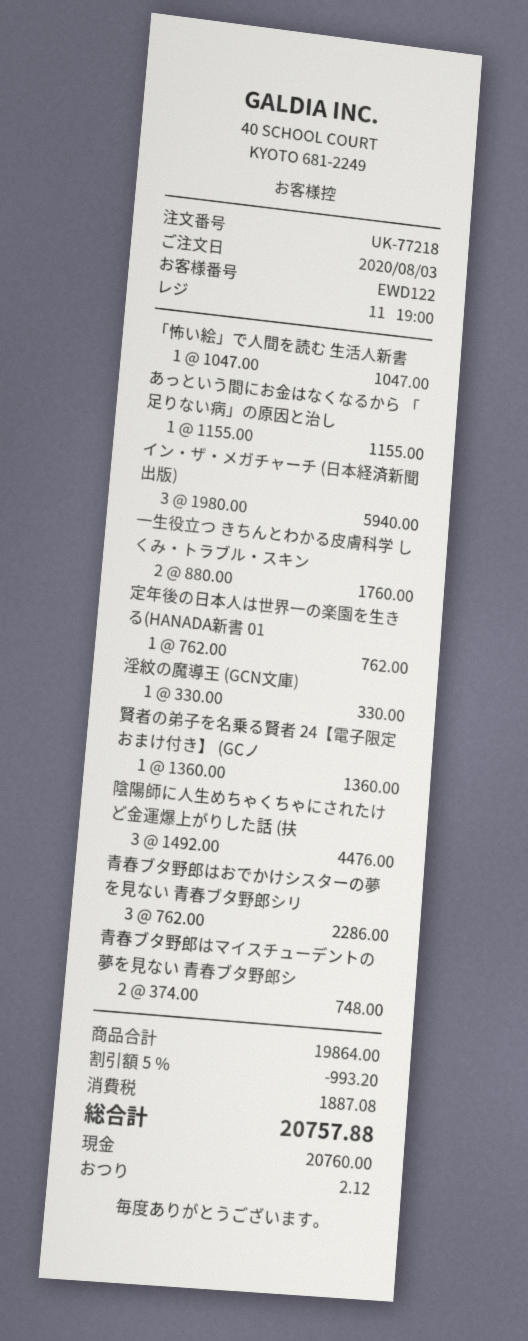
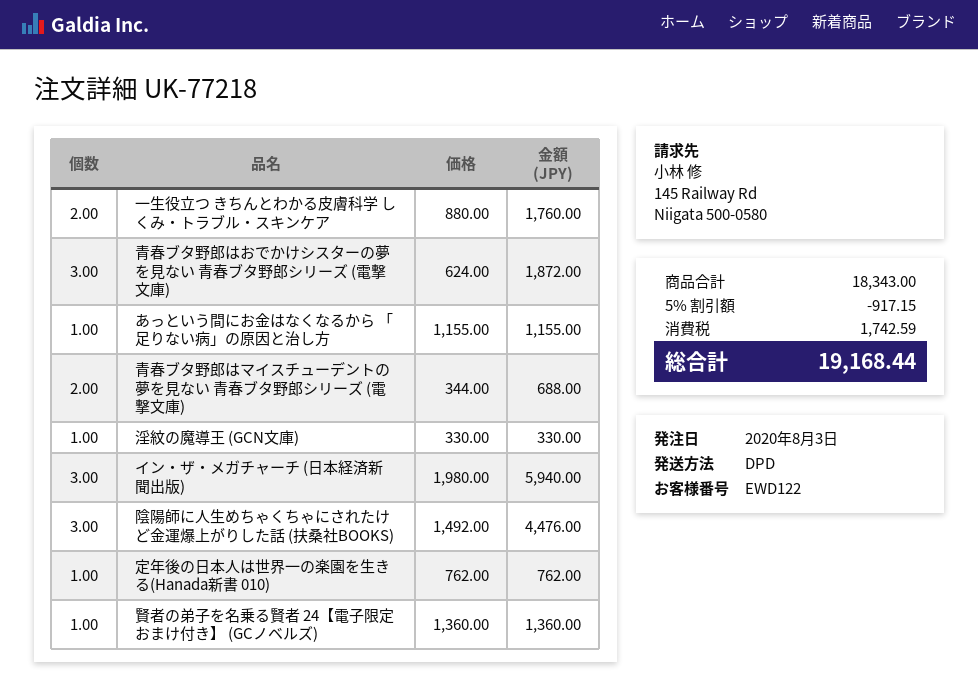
「怖い絵」で人間を読む 生活人新書: 1 x 1047.00 = 1047.00 -> none
青春ブタ野郎はおでかけシスターの夢を見ない 青春ブタ野郎シリ: 3 x 762.00 = 2286.00 -> 3 x 624.00 = 1872.00
青春ブタ野郎はマイスチューデントの夢を見ない 青春ブタ野郎シ: 2 x 374.00 = 748.00 -> 2 x 344.00 = 688.00
subtotal: 19864.00 -> 18343.00
discount: 5% = 993.20 -> 5% = 917.15
tax: 1887.08 -> 1742.59
total: 20757.88 -> 19168.44

